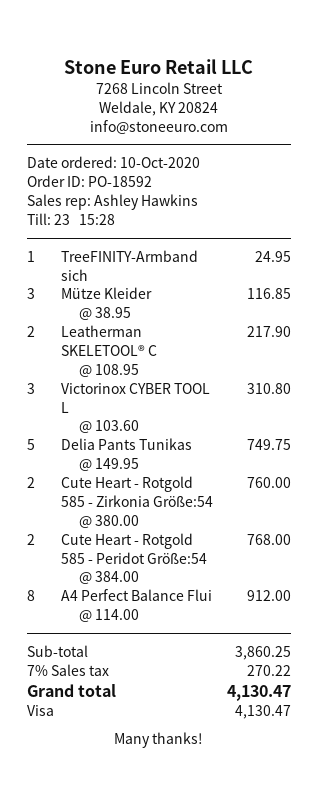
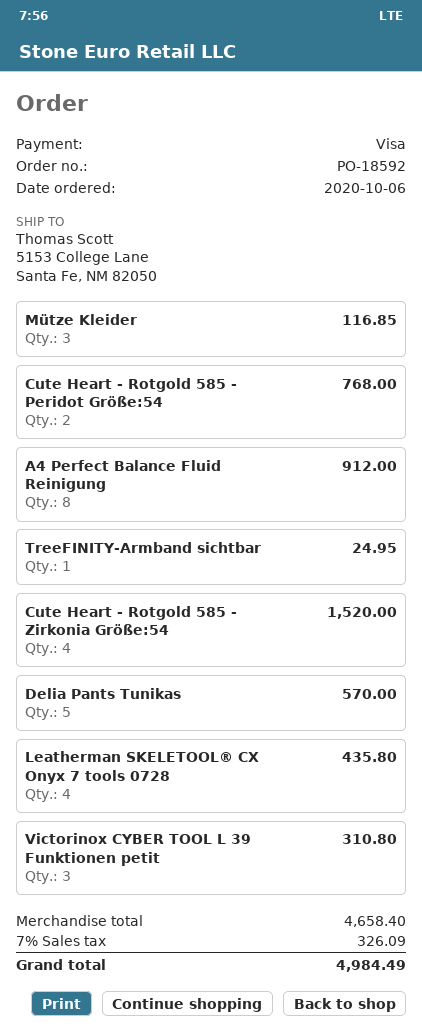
order date: 2020-10-10 -> 2020-10-06
Leatherman SKELETOOL® C: 2 for 217.90 -> 4 for 435.80
Delia Pants Tunikas: 5 for 749.75 -> 5 for 570.00
Cute Heart - Rotgold 585 - Zirkonia Größe:54: 2 for 760.00 -> 4 for 1520.00
subtotal: 3860.25 -> 4658.40
tax: 7% = 270.22 -> 7% = 326.09
total: 4130.47 -> 4984.49

